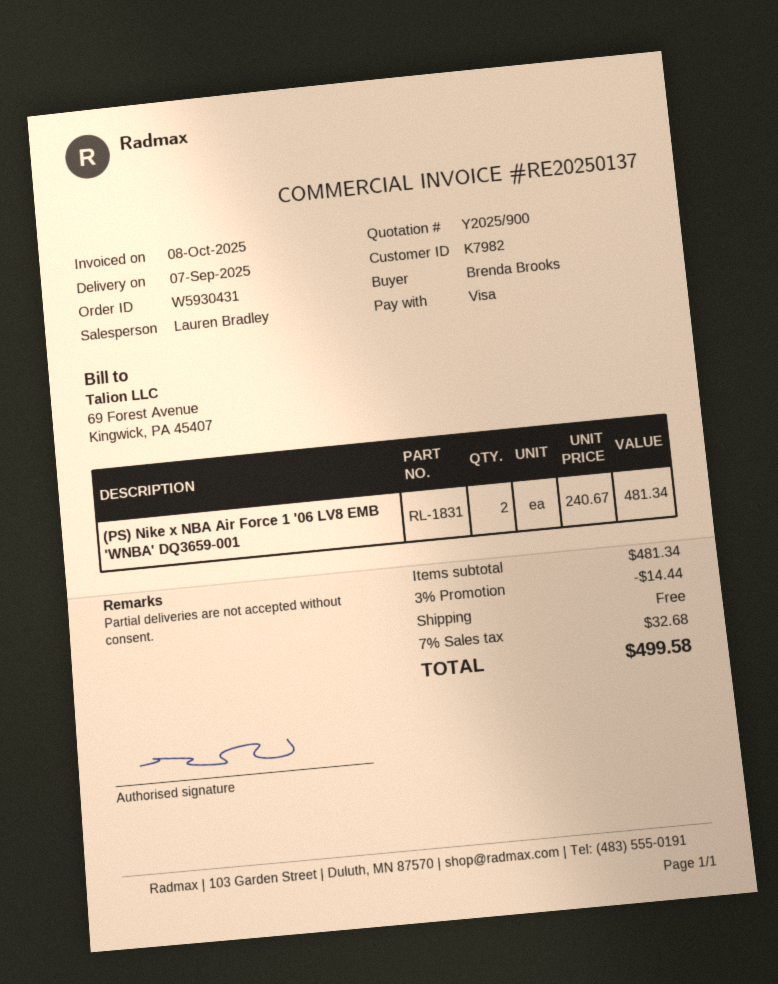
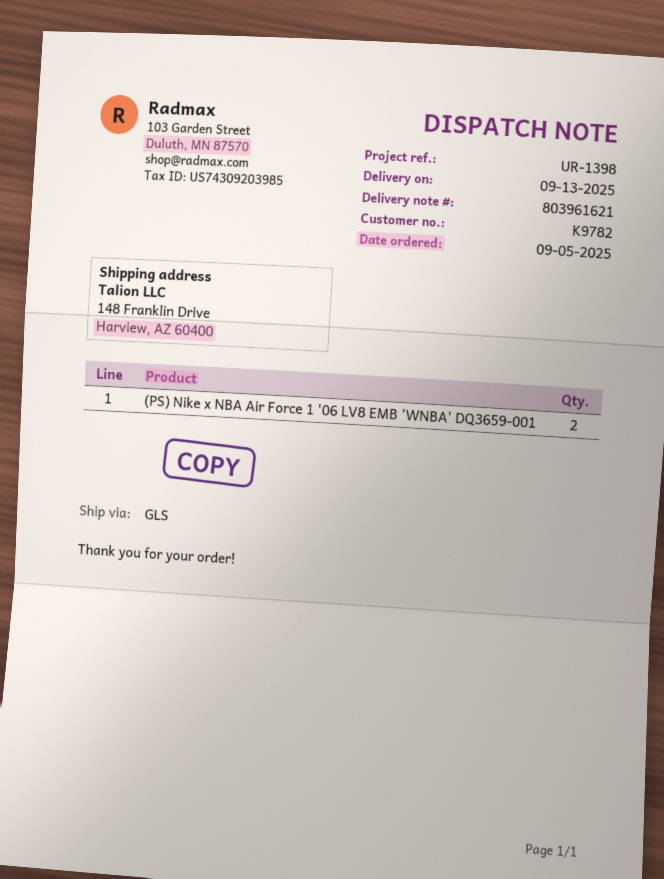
delivery date: 2025-09-07 -> 2025-09-13
customer number: K7982 -> K9782

